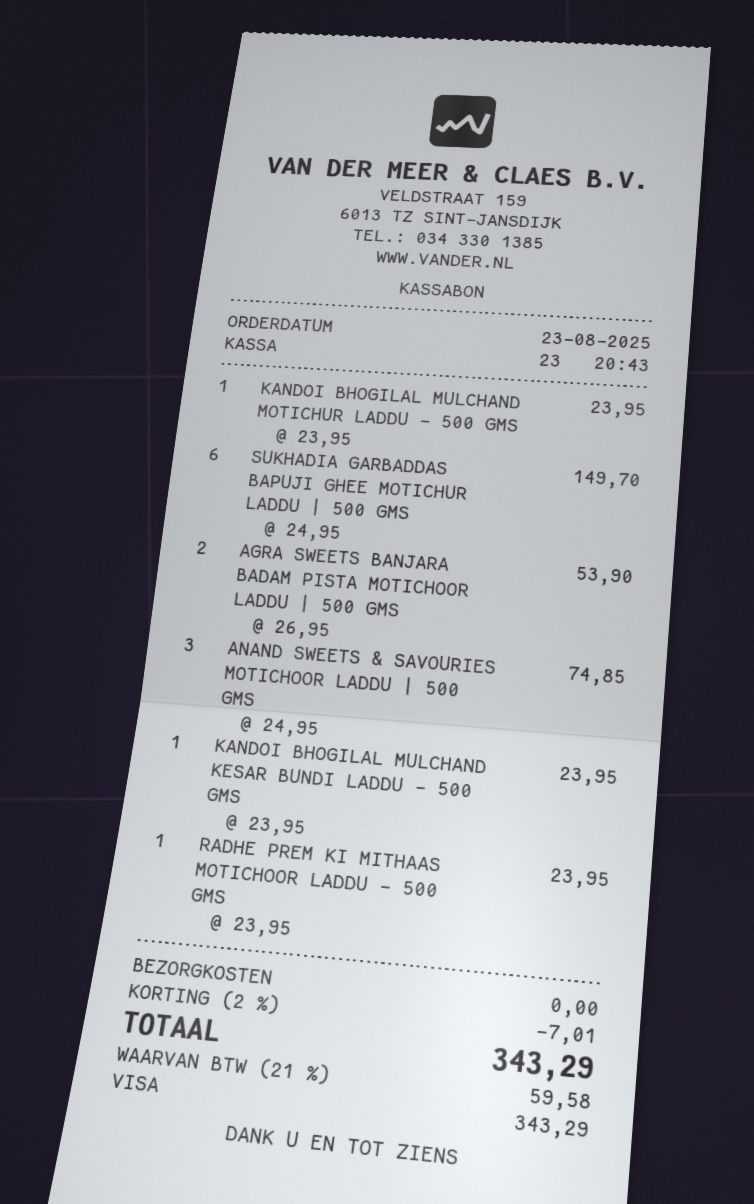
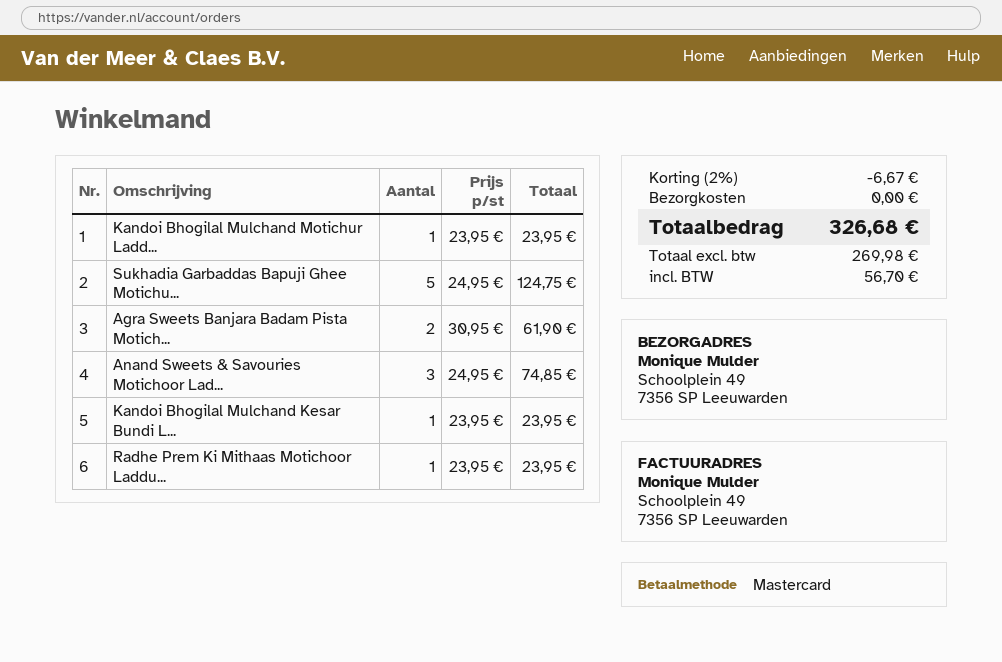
payment method: Visa -> Mastercard
SUKHADIA GARBADDAS BAPUJI GHEE MOTICHUR LADDU | 500 GMS: 6 x 24.95 = 149.70 -> 5 x 24.95 = 124.75
AGRA SWEETS BANJARA BADAM PISTA MOTICHOOR LADDU | 500 GMS: 2 x 26.95 = 53.90 -> 2 x 30.95 = 61.90
discount: 2% = 7.01 -> 2% = 6.67
tax: 59.58 -> 56.70
total: 343.29 -> 326.68

